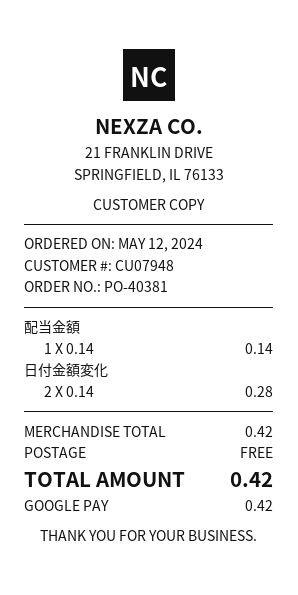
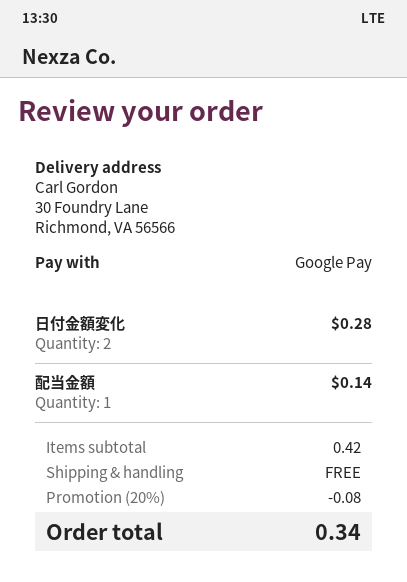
discount: none -> 20% = 0.08
total: 0.42 -> 0.34

